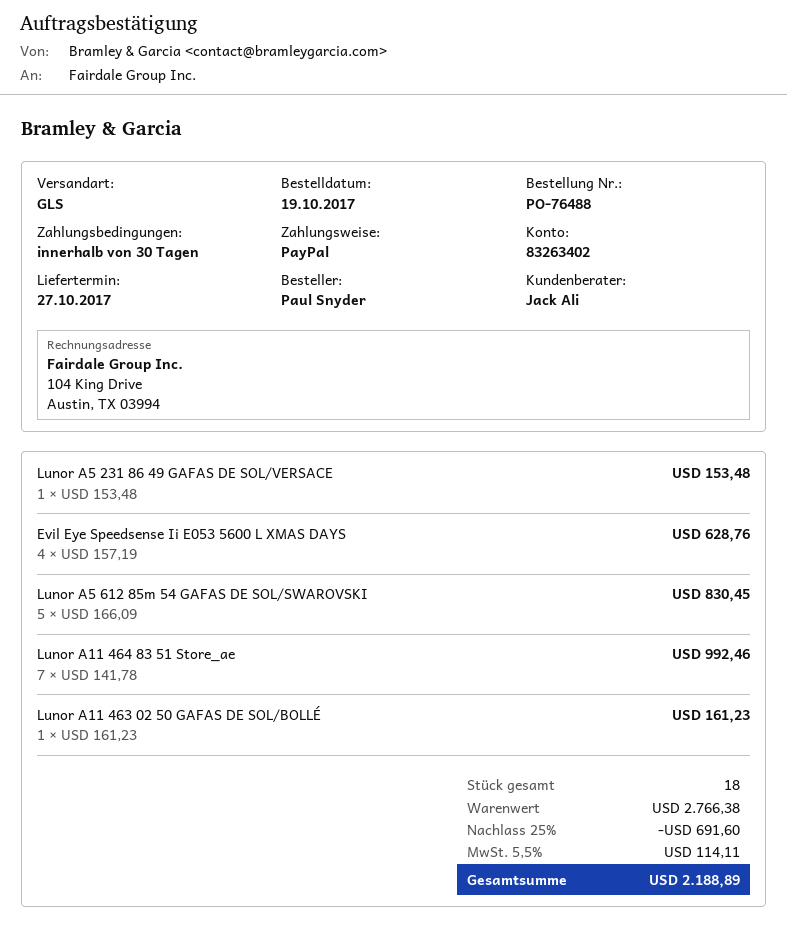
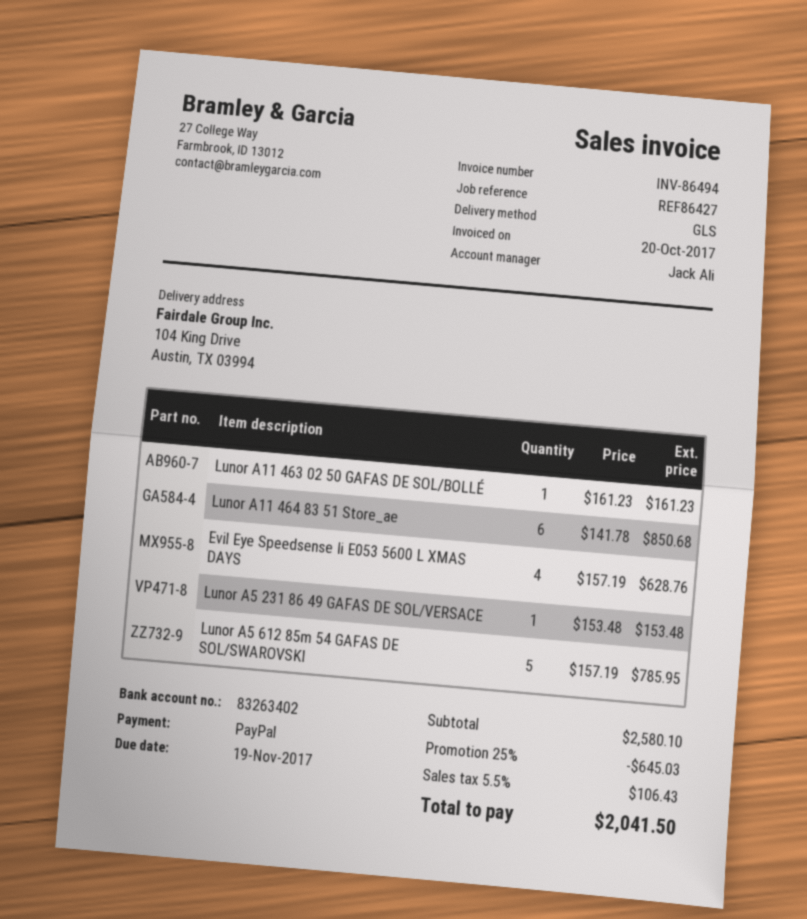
Lunor A5 612 85m 54 GAFAS DE SOL/SWAROVSKI: 5 x 166.09 = 830.45 -> 5 x 157.19 = 785.95
Lunor A11 464 83 51 Store_ae: 7 x 141.78 = 992.46 -> 6 x 141.78 = 850.68
subtotal: 2766.38 -> 2580.10
discount: 25% = 691.60 -> 25% = 645.03
tax: 5.5% = 114.11 -> 5.5% = 106.43
total: 2188.89 -> 2041.50

